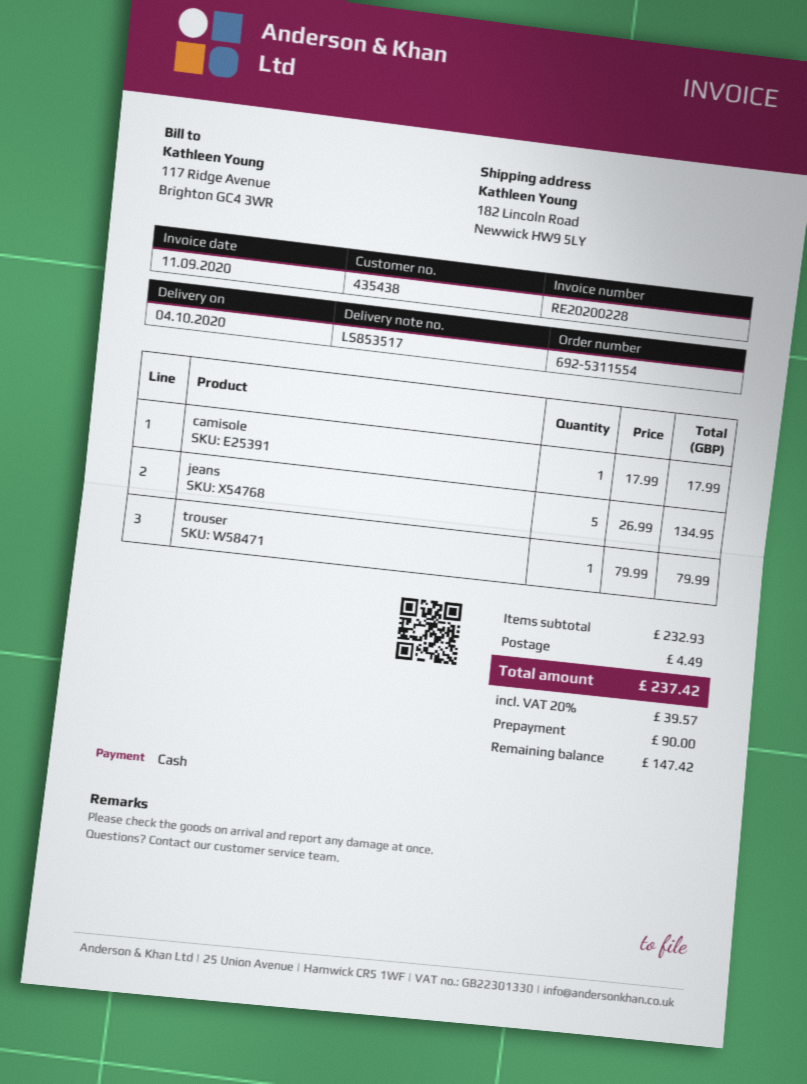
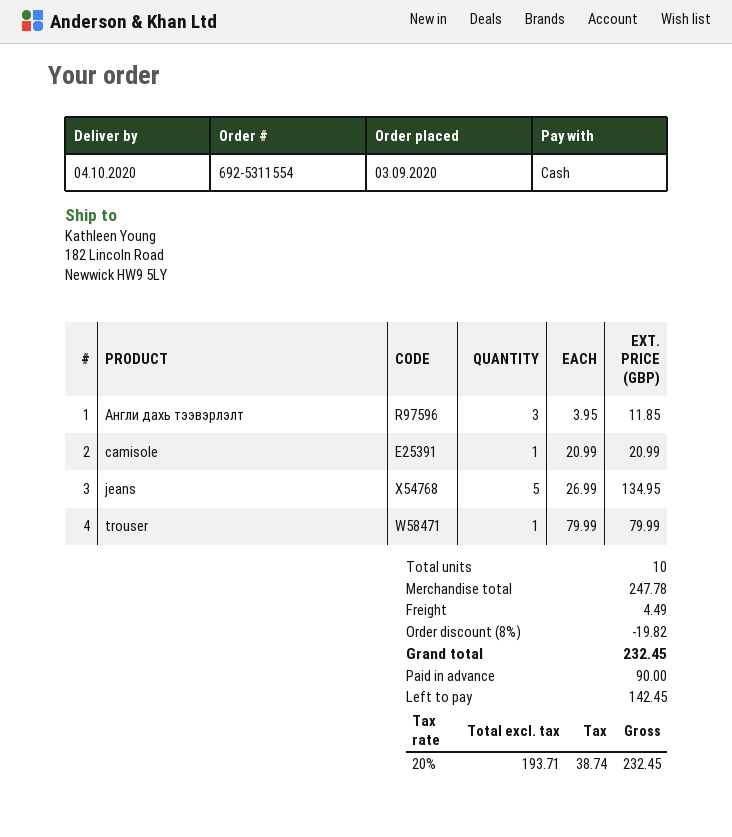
camisole: 1 x 17.99 = 17.99 -> 1 x 20.99 = 20.99
Англи дахь тээвэрлэлт: none -> 3 x 3.95 = 11.85
subtotal: 232.93 -> 247.78
discount: none -> 8% = 19.82
tax: 20% = 39.57 -> 20% = 38.74
total: 237.42 -> 232.45
balance: 147.42 -> 142.45

